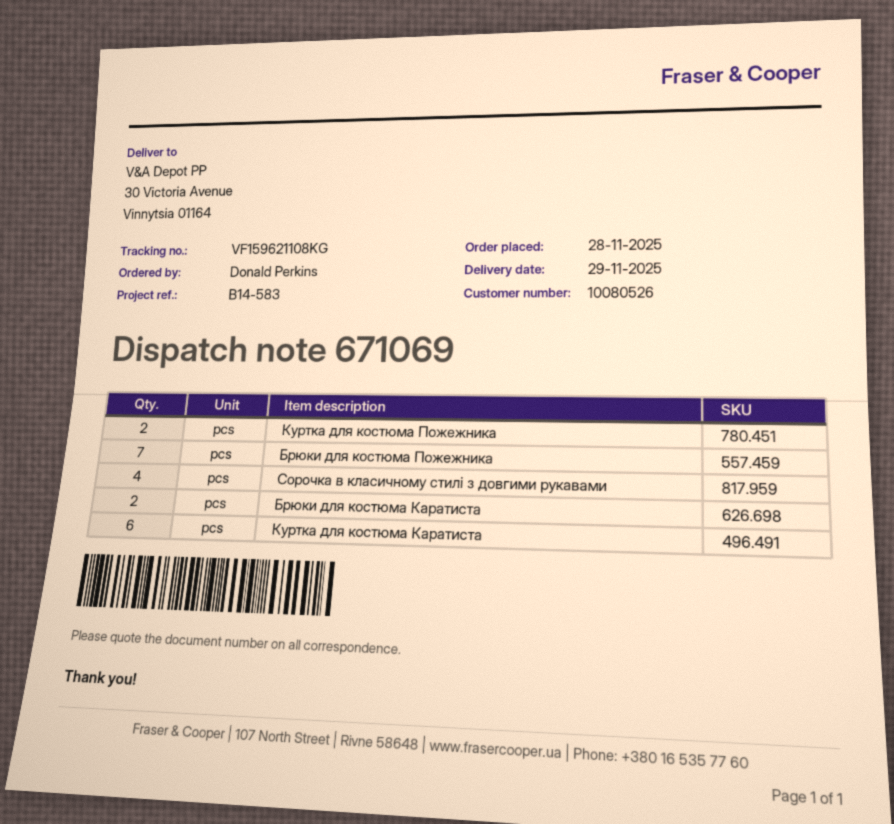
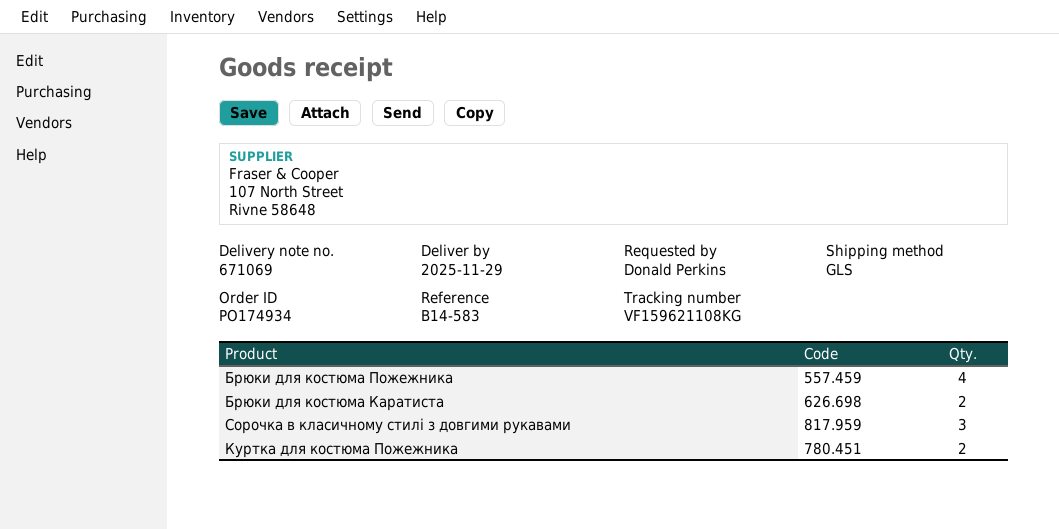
Брюки для костюма Пожежника: 7 -> 4
Сорочка в класичному стилі з довгими рукавами: 4 -> 3
Куртка для костюма Каратиста: 6 -> none

